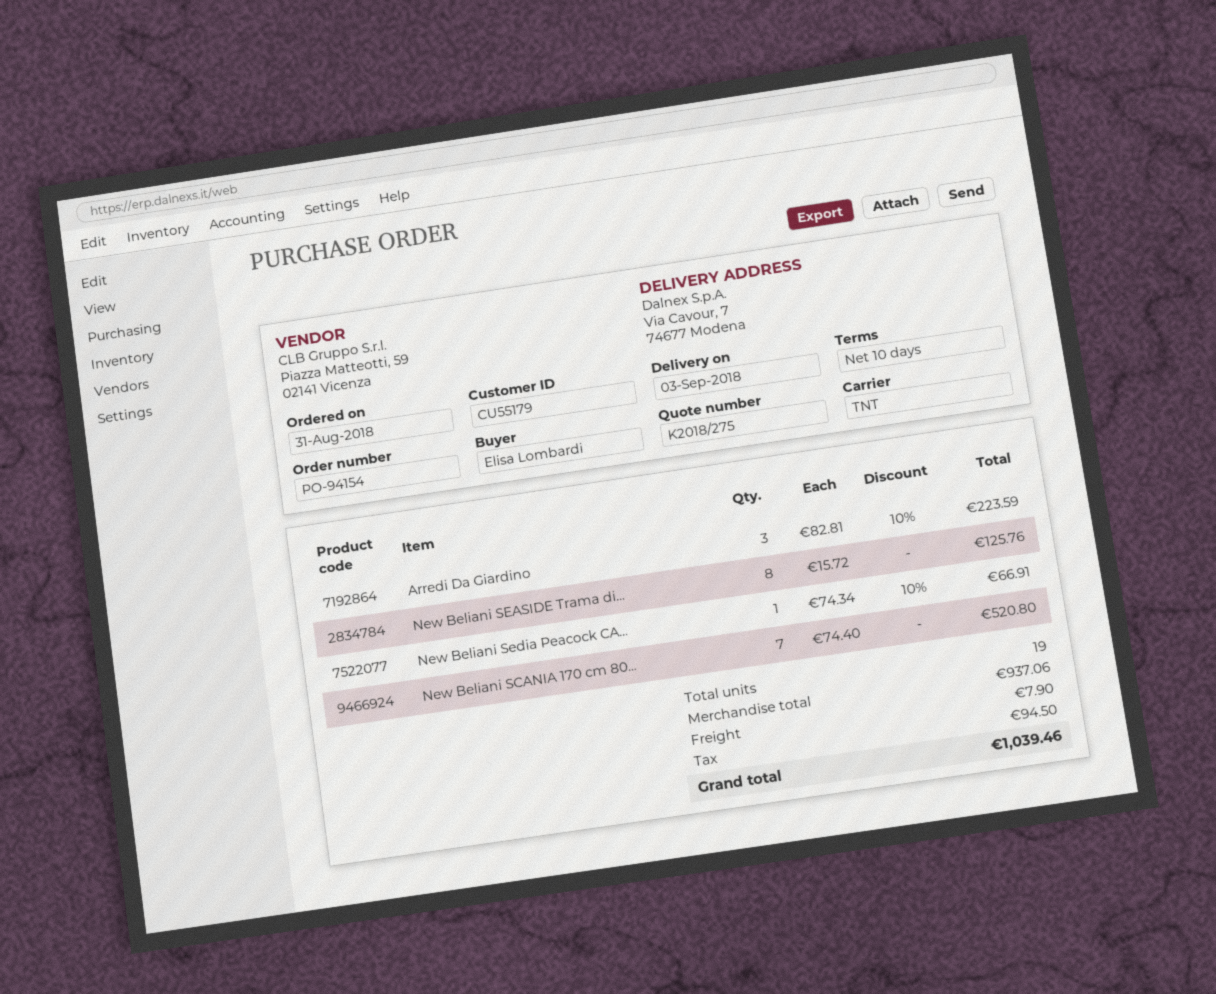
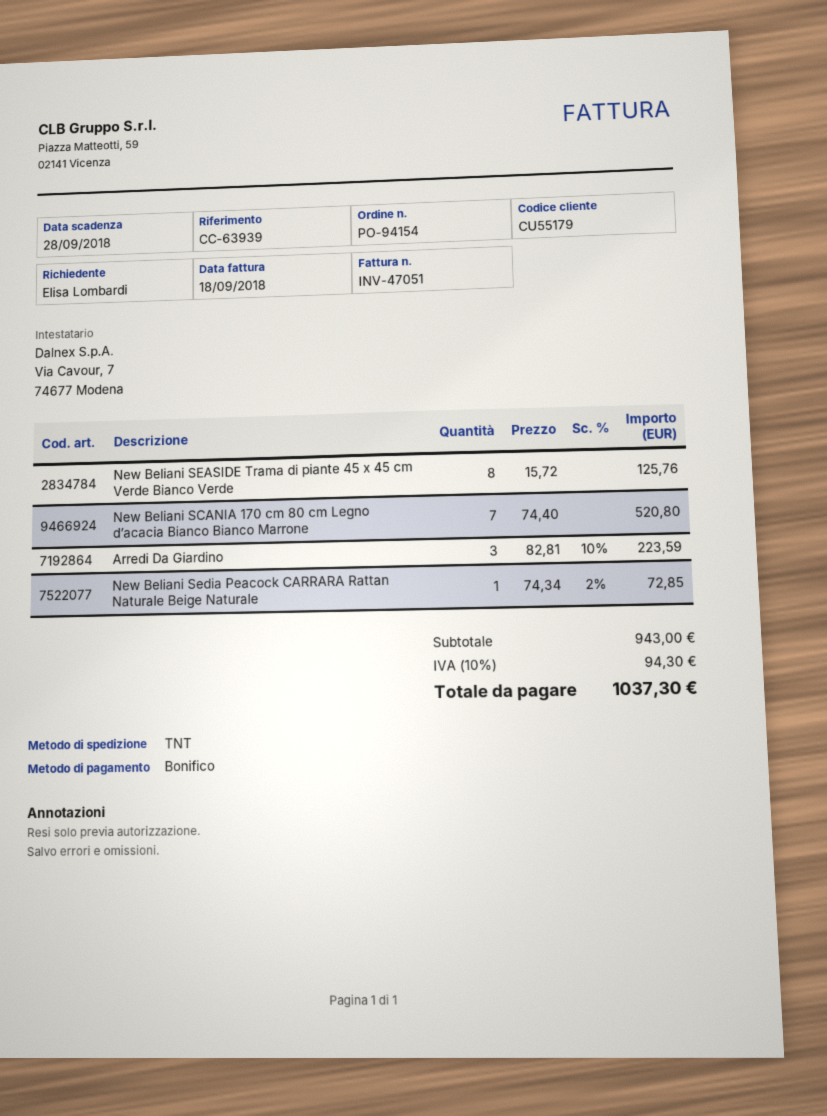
New Beliani Sedia Peacock CA...: 1 x 74.34 - 10% = 66.91 -> 1 x 74.34 - 2% = 72.85
subtotal: 937.06 -> 943.00
shipping: 7.90 -> none
tax: 94.50 -> 94.30
total: 1039.46 -> 1037.30

